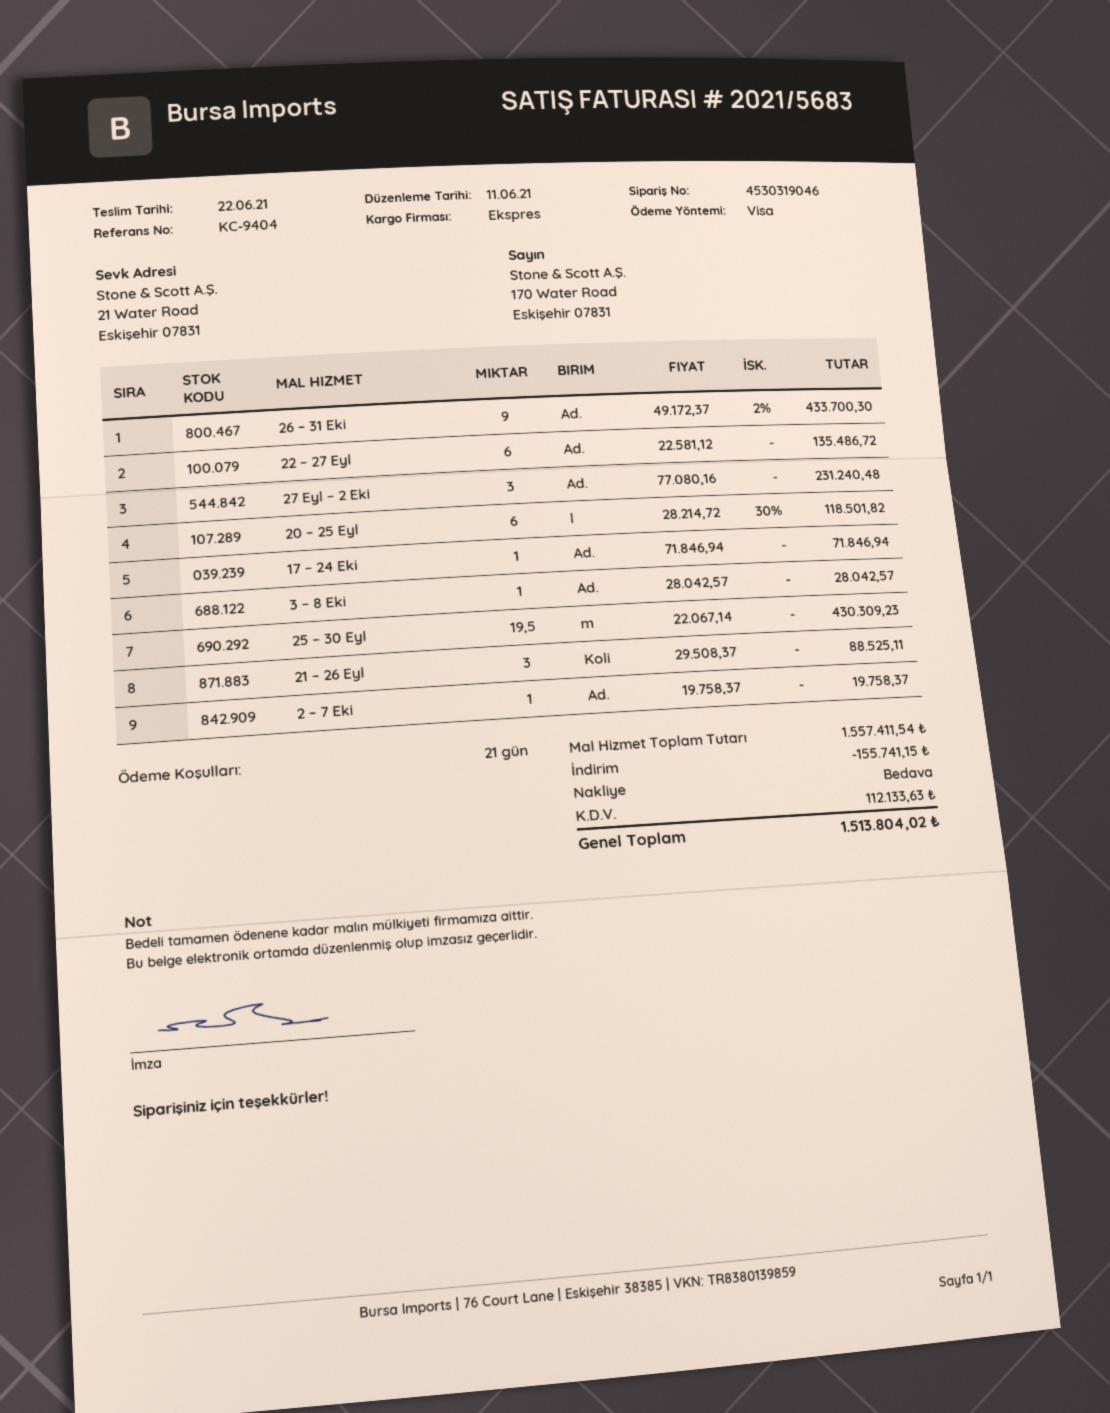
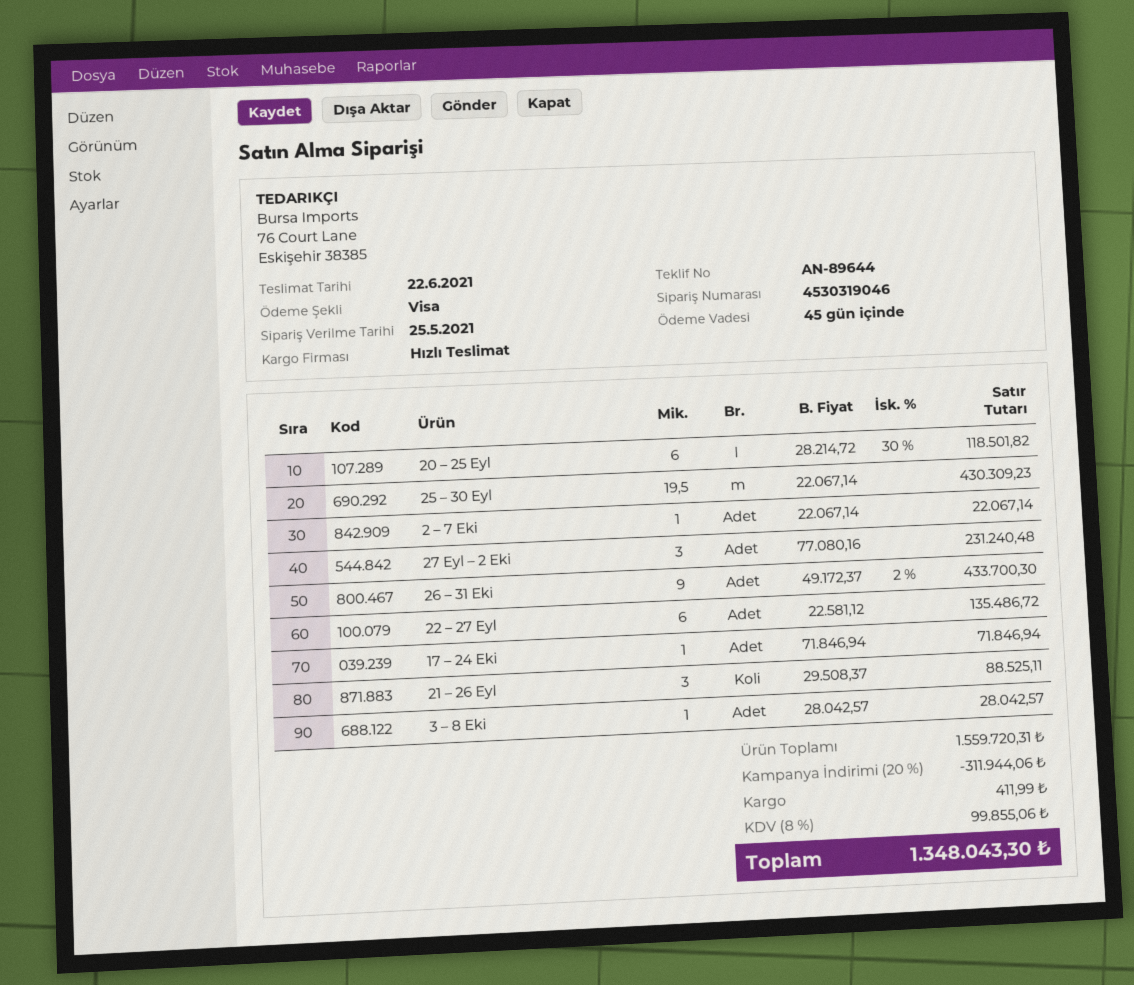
payment terms: 21 days -> 45 days
2 – 7 Eki: 1 x 19758.37 = 19758.37 -> 1 x 22067.14 = 22067.14
subtotal: 1557411.54 -> 1559720.31
discount: 155741.15 -> 311944.06
shipping: 0.00 -> 411.99
tax: 112133.63 -> 99855.06
total: 1513804.02 -> 1348043.30

